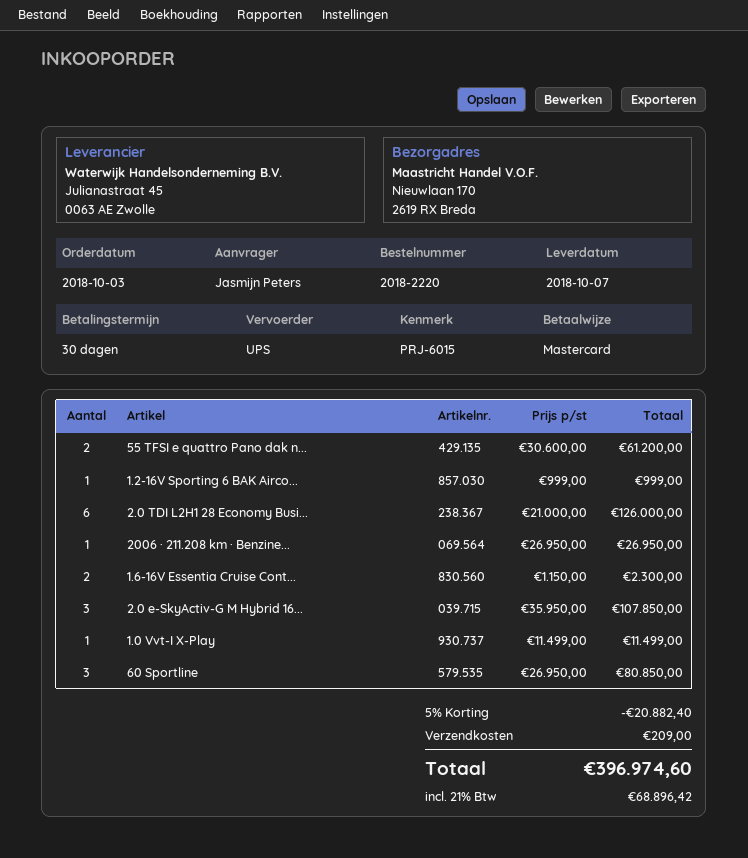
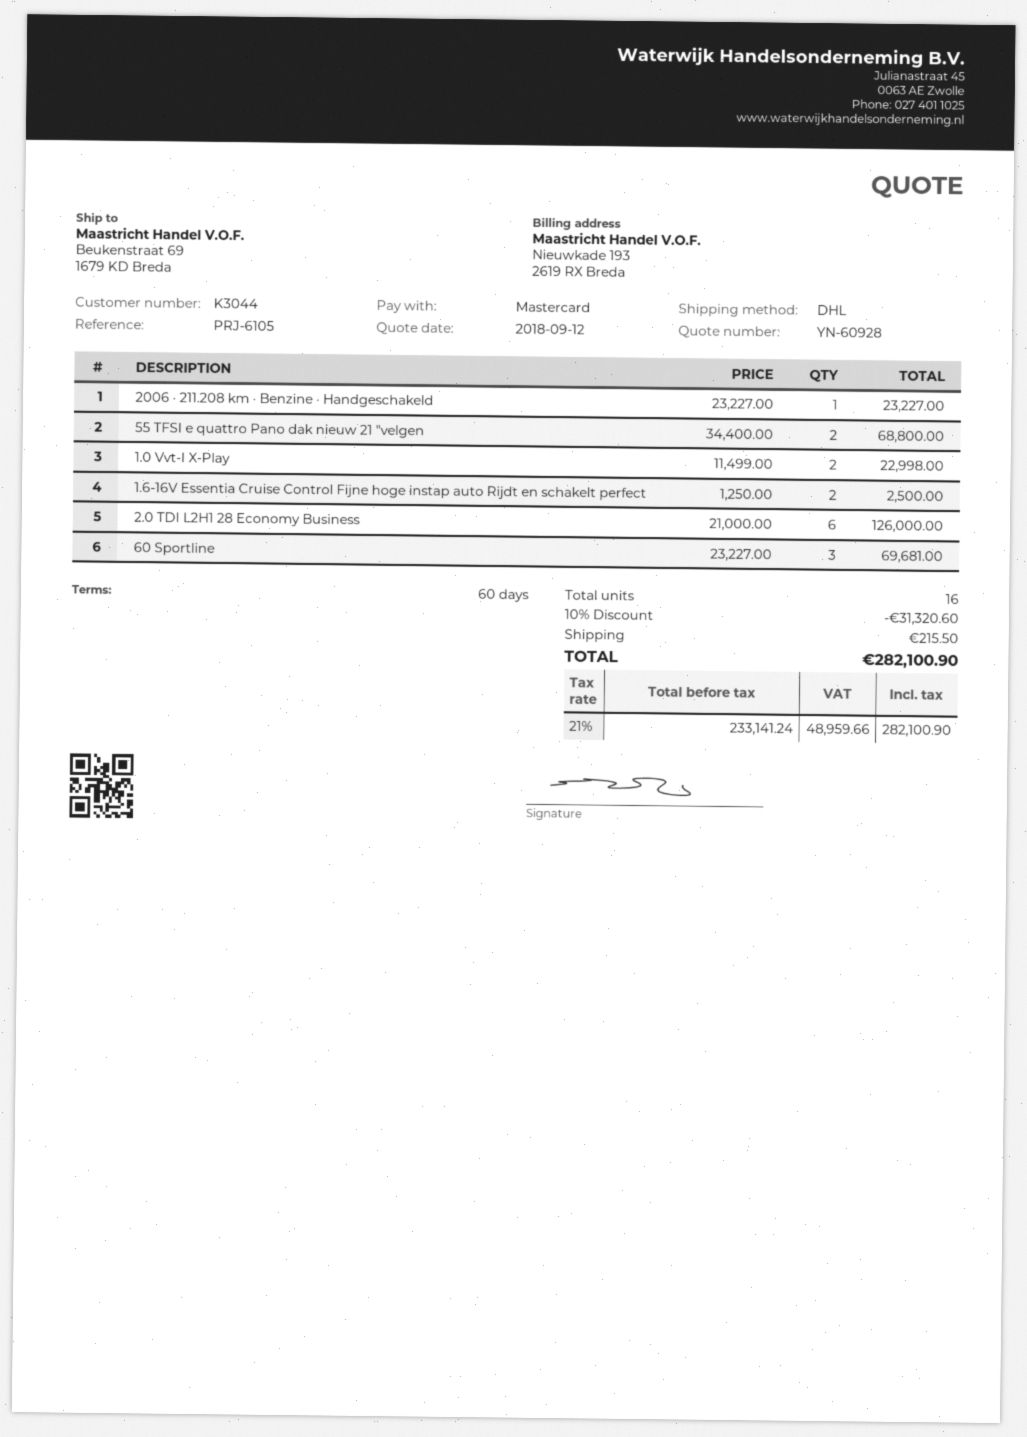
payment terms: 30 days -> 60 days
reference: PRJ-6015 -> PRJ-6105
shipping method: UPS -> DHL
ship to: Nieuwlaan 170, 2619 RX Breda -> Beukenstraat 69, 1679 KD Breda
55 TFSI e quattro Pano dak n...: 2 x 30600.00 = 61200.00 -> 2 x 34400.00 = 68800.00
1.2-16V Sporting 6 BAK Airco...: 1 x 999.00 = 999.00 -> none
2006 · 211.208 km · Benzine...: 1 x 26950.00 = 26950.00 -> 1 x 23227.00 = 23227.00
1.6-16V Essentia Cruise Cont...: 2 x 1150.00 = 2300.00 -> 2 x 1250.00 = 2500.00
2.0 e-SkyActiv-G M Hybrid 16...: 3 x 35950.00 = 107850.00 -> none
1.0 Vvt-I X-Play: 1 x 11499.00 = 11499.00 -> 2 x 11499.00 = 22998.00
60 Sportline: 3 x 26950.00 = 80850.00 -> 3 x 23227.00 = 69681.00
discount: 5% = 20882.40 -> 10% = 31320.60
shipping: 209.00 -> 215.50
tax: 21% = 68896.42 -> 21% = 48959.66
total: 396974.60 -> 282100.90

